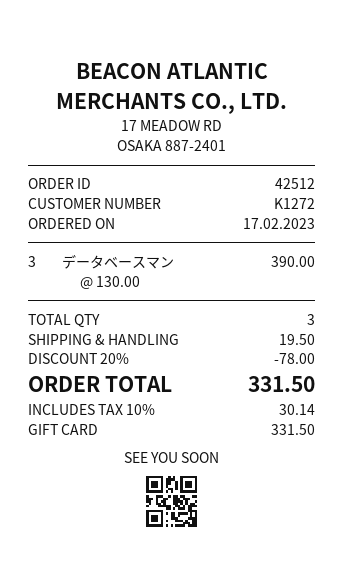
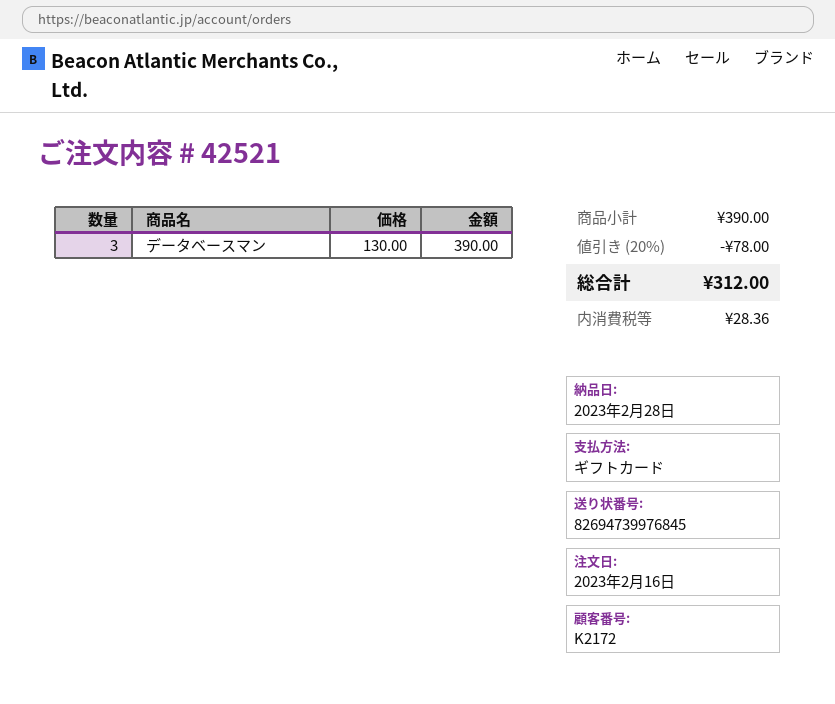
order number: 42512 -> 42521
order date: 2023-02-17 -> 2023-02-16
customer number: K1272 -> K2172
shipping: 19.50 -> none
tax: 30.14 -> 28.36
total: 331.50 -> 312.00

